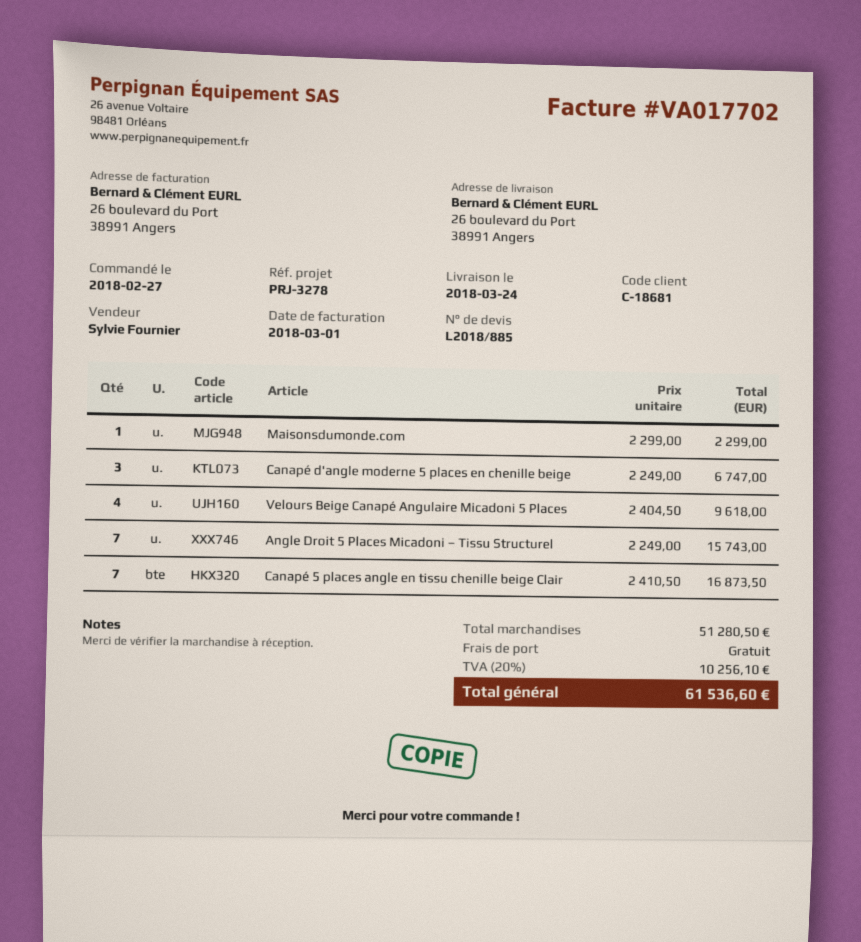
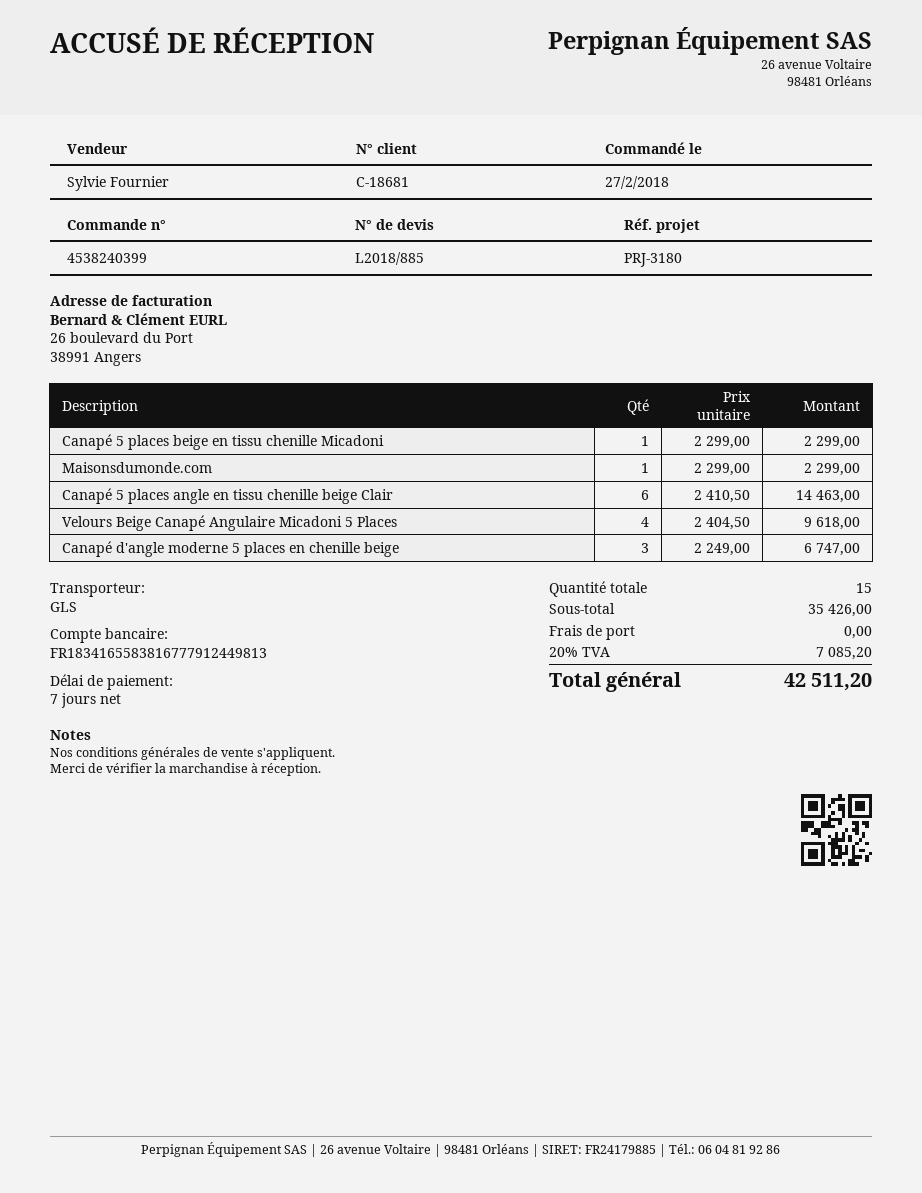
reference: PRJ-3278 -> PRJ-3180
Angle Droit 5 Places Micadoni – Tissu Structurel: 7 x 2249.00 = 15743.00 -> none
Canapé 5 places angle en tissu chenille beige Clair: 7 x 2410.50 = 16873.50 -> 6 x 2410.50 = 14463.00
Canapé 5 places beige en tissu chenille Micadoni: none -> 1 x 2299.00 = 2299.00
subtotal: 51280.50 -> 35426.00
tax: 20% = 10256.10 -> 20% = 7085.20
total: 61536.60 -> 42511.20

